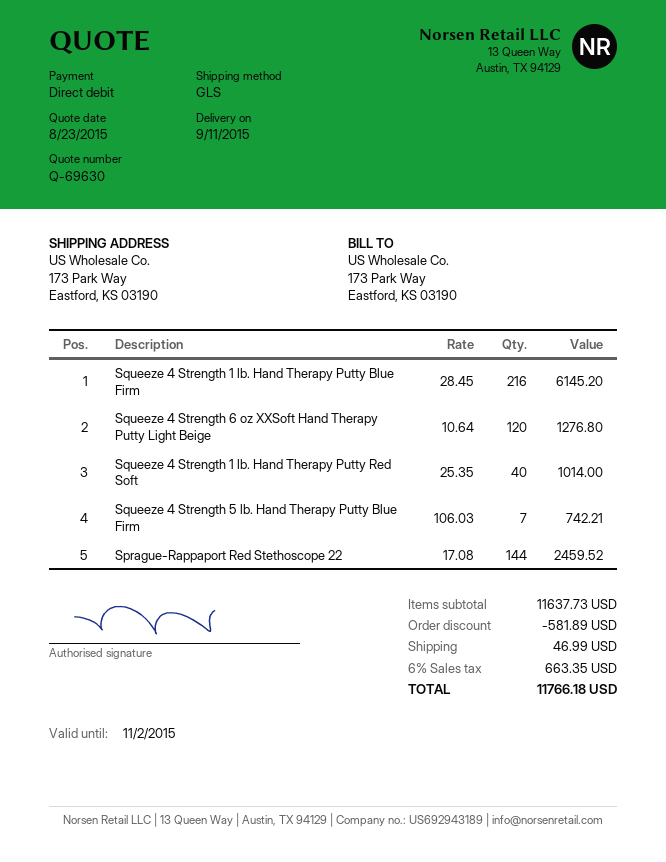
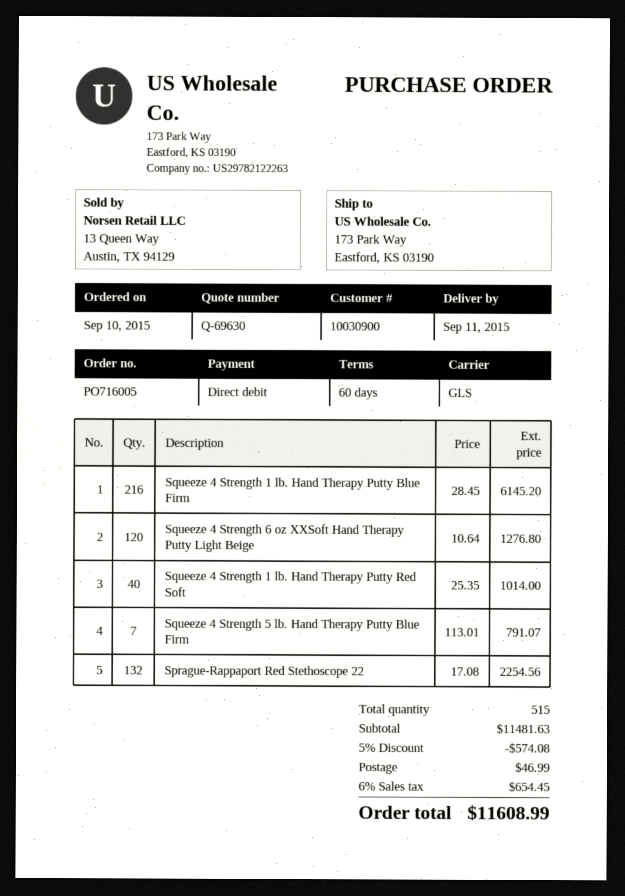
Squeeze 4 Strength 5 lb. Hand Therapy Putty Blue Firm: 7 x 106.03 = 742.21 -> 7 x 113.01 = 791.07
Sprague-Rappaport Red Stethoscope 22: 144 x 17.08 = 2459.52 -> 132 x 17.08 = 2254.56
subtotal: 11637.73 -> 11481.63
discount: 581.89 -> 574.08
tax: 6% = 663.35 -> 6% = 654.45
total: 11766.18 -> 11608.99

